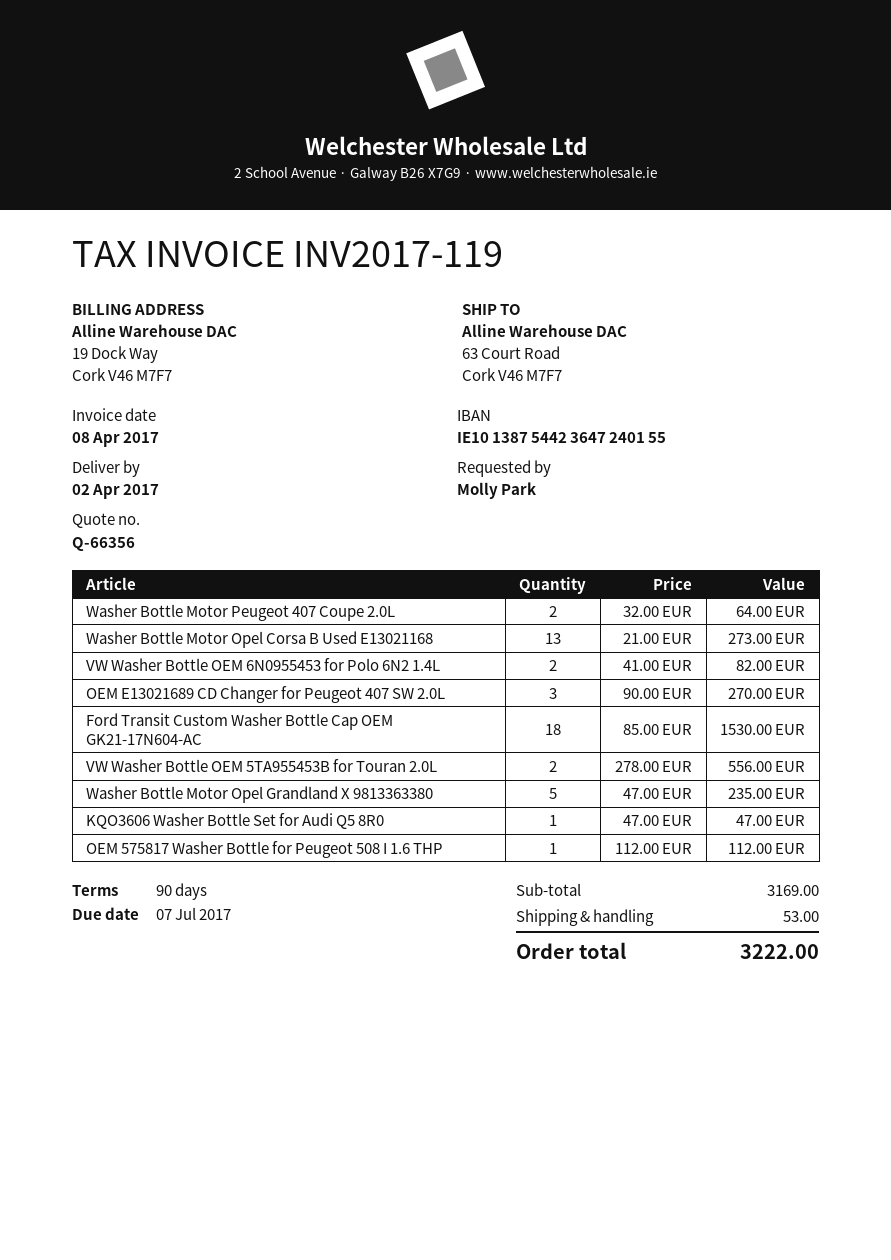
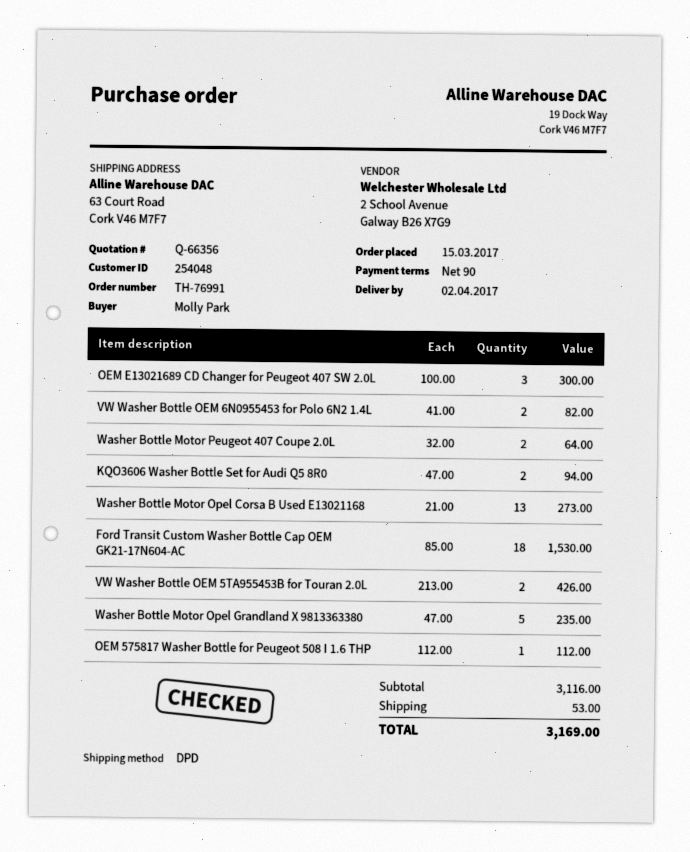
OEM E13021689 CD Changer for Peugeot 407 SW 2.0L: 3 x 90.00 = 270.00 -> 3 x 100.00 = 300.00
VW Washer Bottle OEM 5TA955453B for Touran 2.0L: 2 x 278.00 = 556.00 -> 2 x 213.00 = 426.00
KQO3606 Washer Bottle Set for Audi Q5 8R0: 1 x 47.00 = 47.00 -> 2 x 47.00 = 94.00
subtotal: 3169.00 -> 3116.00
total: 3222.00 -> 3169.00

